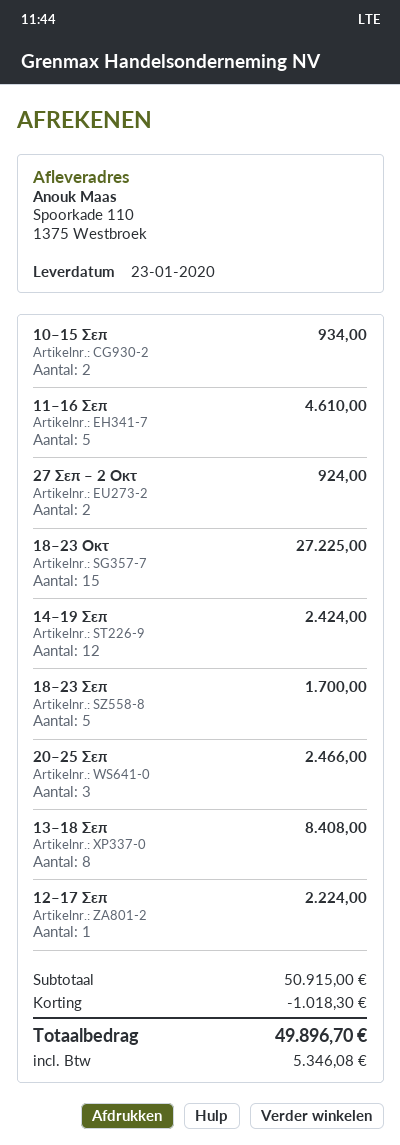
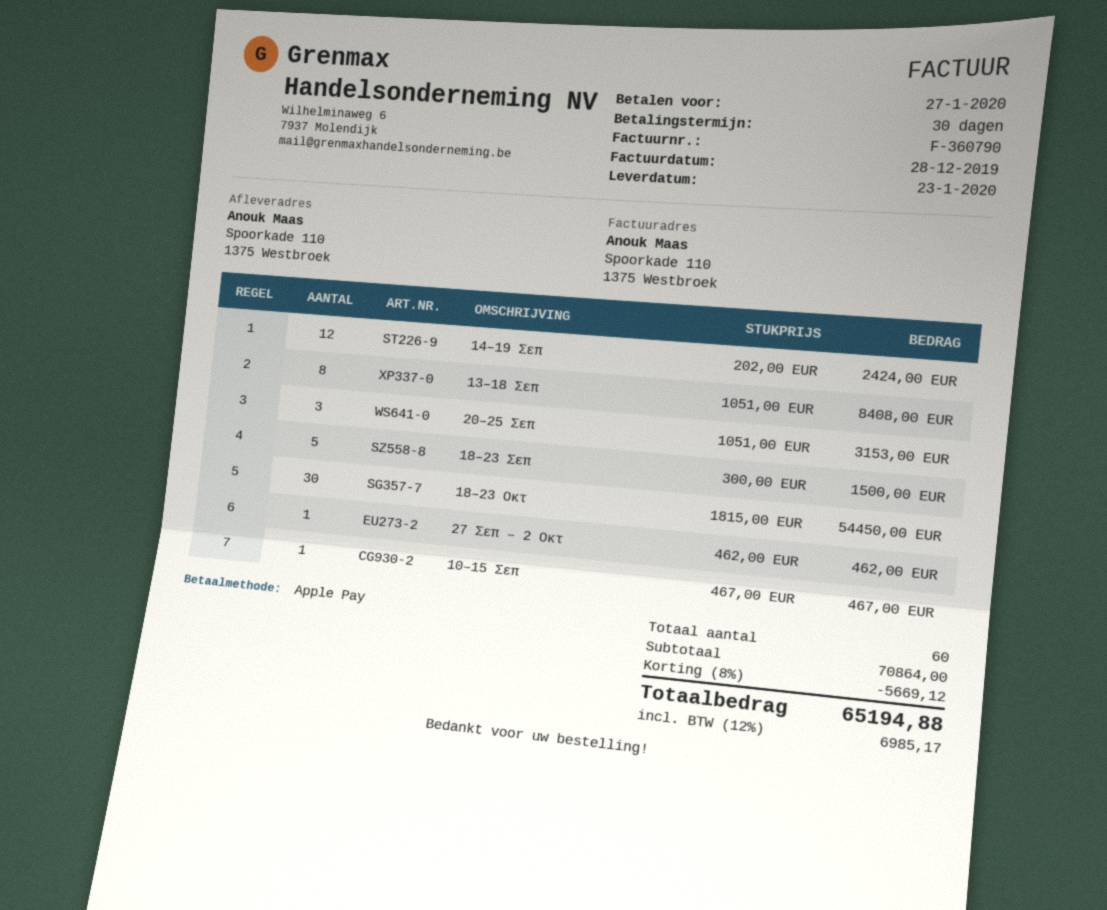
10–15 Σεπ: 2 for 934.00 -> 1 for 467.00
11–16 Σεπ: 5 for 4610.00 -> none
27 Σεπ – 2 Οκτ: 2 for 924.00 -> 1 for 462.00
18–23 Οκτ: 15 for 27225.00 -> 30 for 54450.00
18–23 Σεπ: 5 for 1700.00 -> 5 for 1500.00
20–25 Σεπ: 3 for 2466.00 -> 3 for 3153.00
12–17 Σεπ: 1 for 2224.00 -> none
subtotal: 50915.00 -> 70864.00
discount: 1018.30 -> 5669.12
tax: 5346.08 -> 6985.17
total: 49896.70 -> 65194.88

